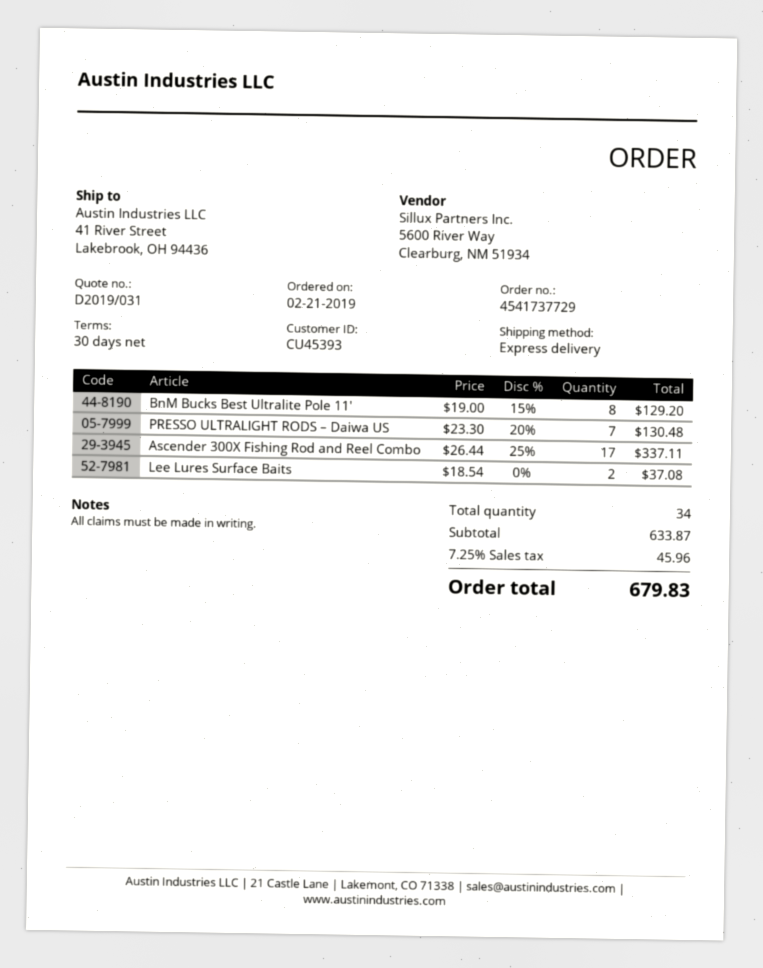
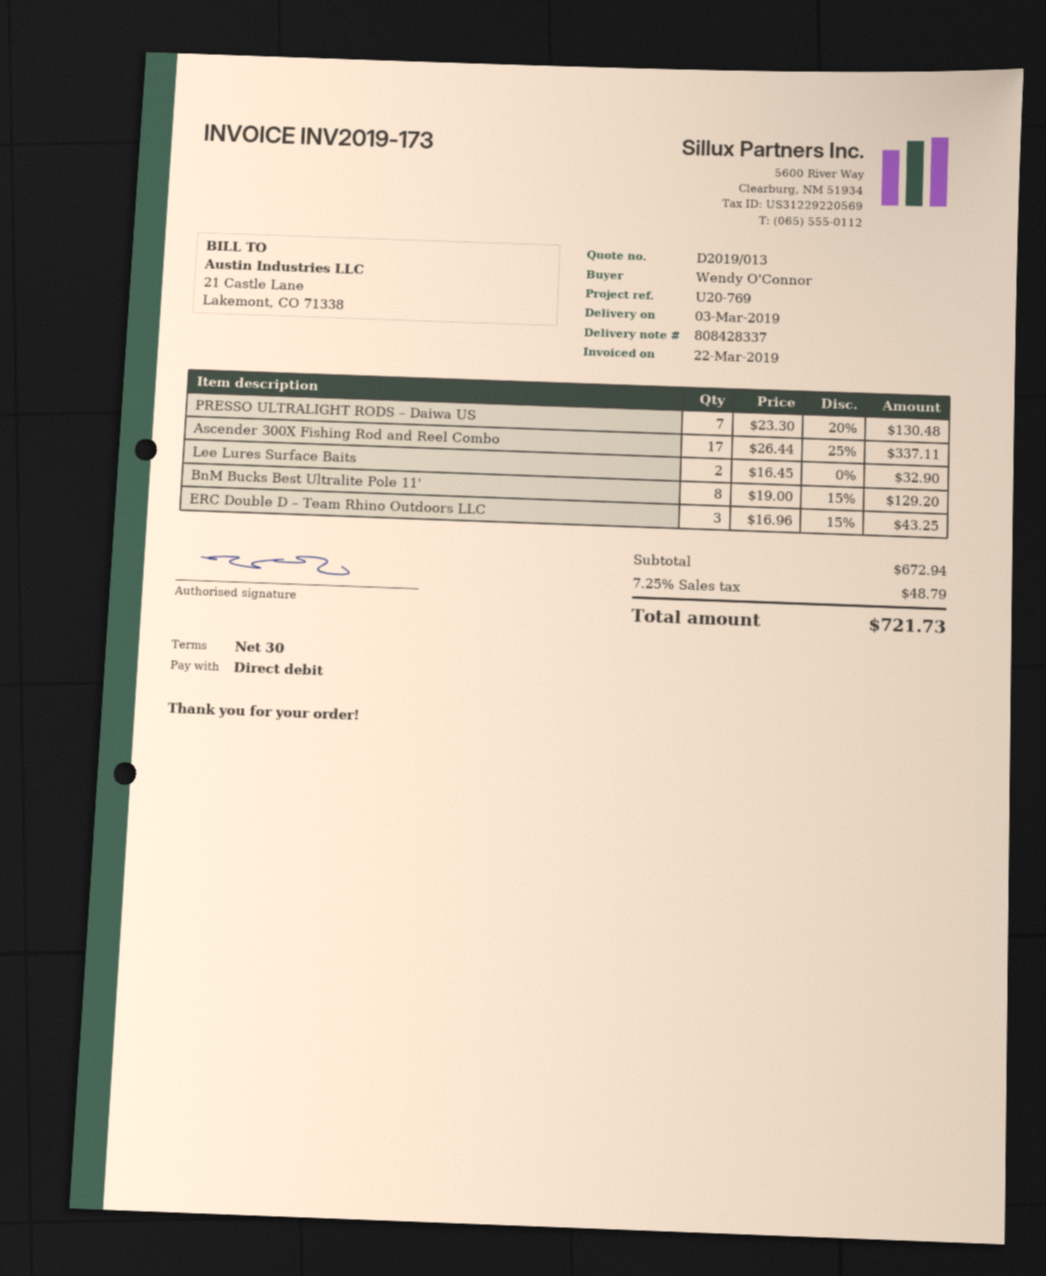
quote number: D2019/031 -> D2019/013
Lee Lures Surface Baits: 2 x 18.54 = 37.08 -> 2 x 16.45 = 32.90
ERC Double D – Team Rhino Outdoors LLC: none -> 3 x 16.96 - 15% = 43.25
subtotal: 633.87 -> 672.94
tax: 7.25% = 45.96 -> 7.25% = 48.79
total: 679.83 -> 721.73

